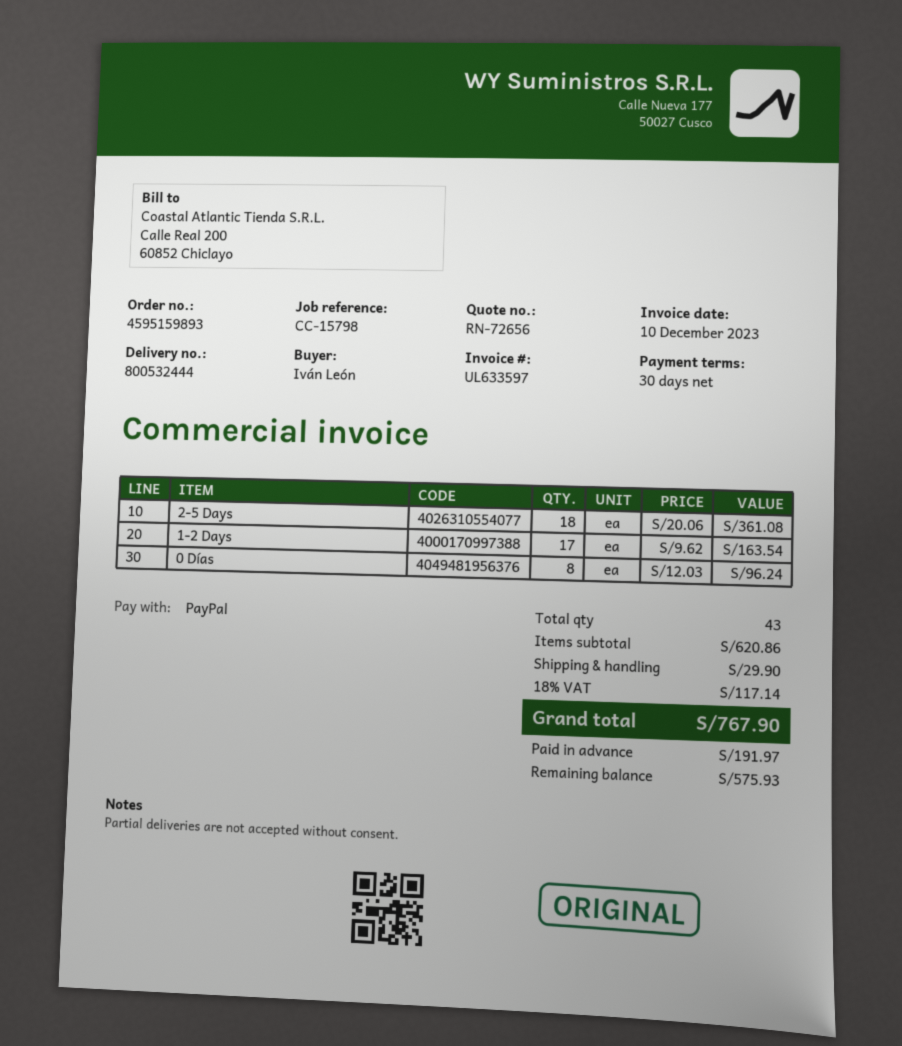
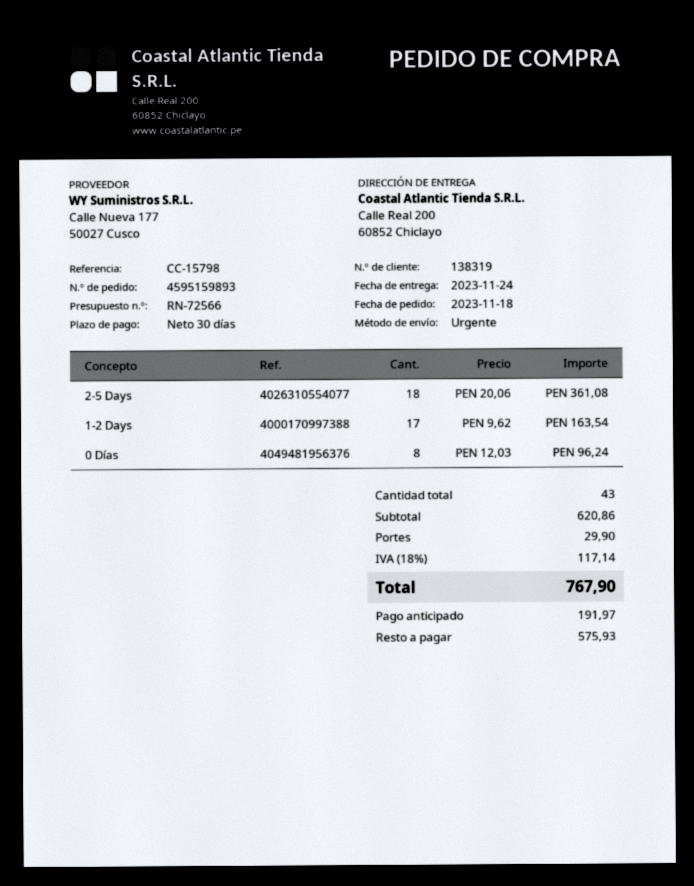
quote number: RN-72656 -> RN-72566

